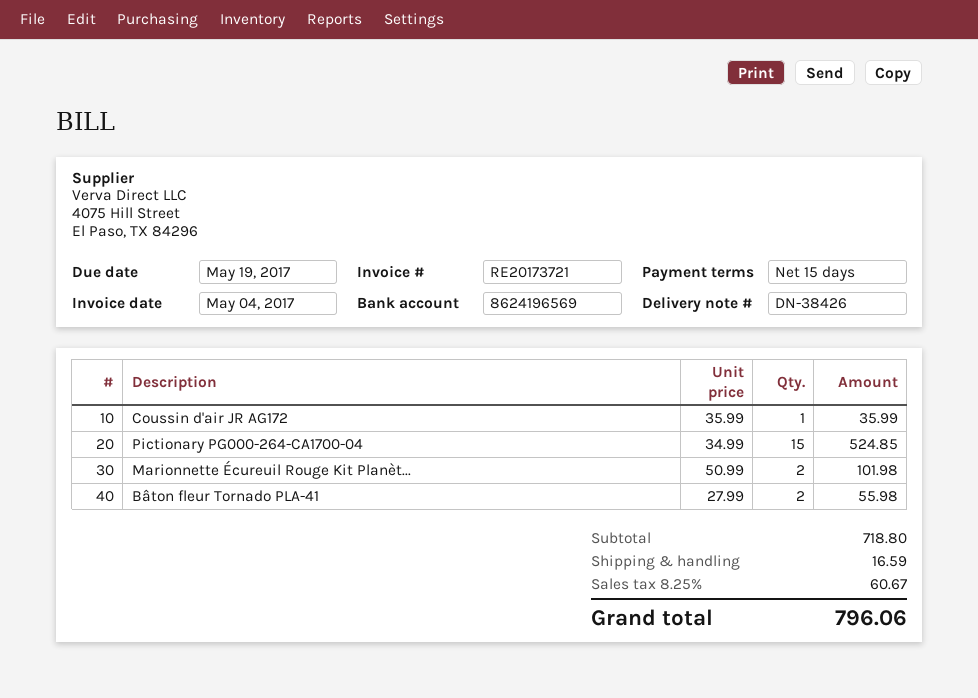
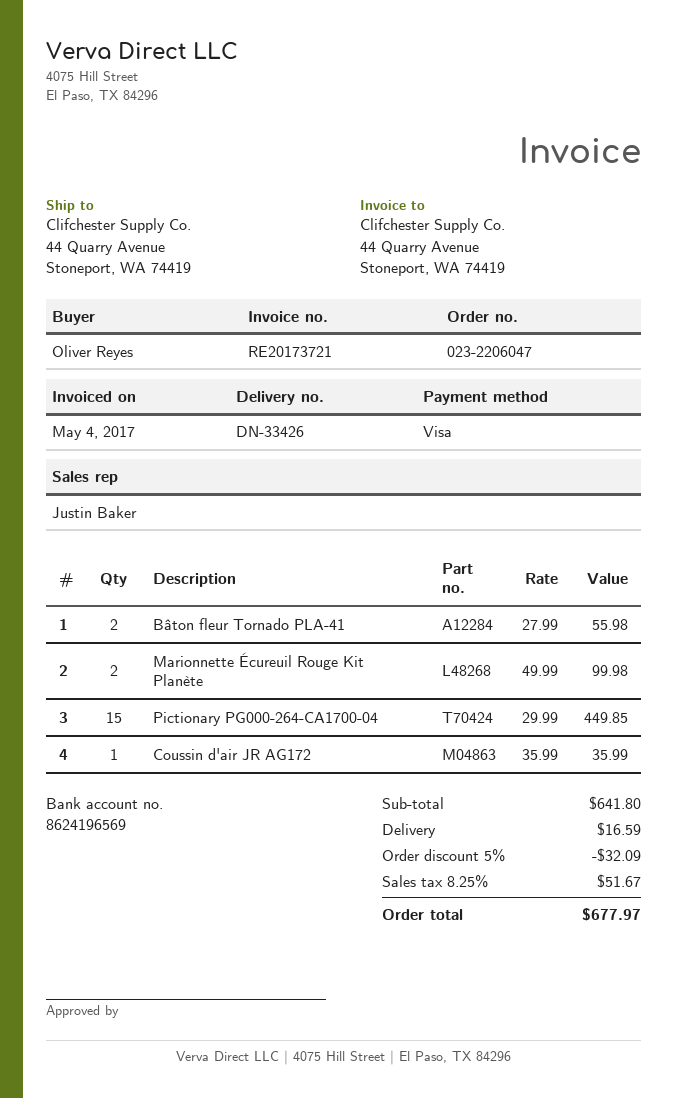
delivery note number: DN-38426 -> DN-33426
Pictionary PG000-264-CA1700-04: 15 x 34.99 = 524.85 -> 15 x 29.99 = 449.85
Marionnette Écureuil Rouge Kit Planèt...: 2 x 50.99 = 101.98 -> 2 x 49.99 = 99.98
subtotal: 718.80 -> 641.80
discount: none -> 5% = 32.09
tax: 8.25% = 60.67 -> 8.25% = 51.67
total: 796.06 -> 677.97

